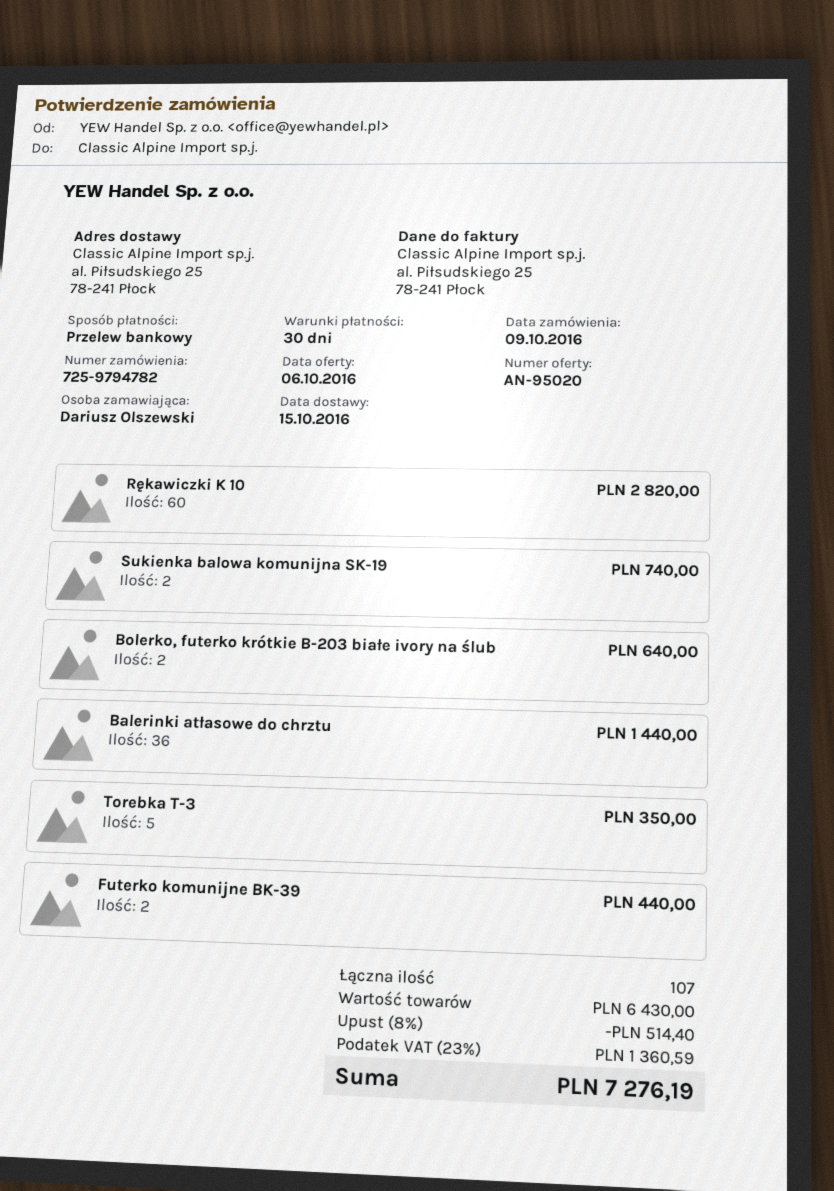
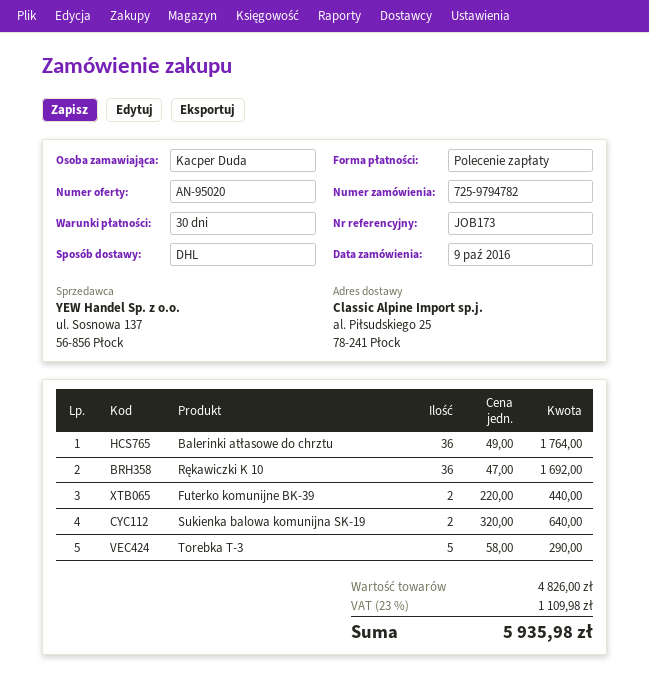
ordered by: Dariusz Olszewski -> Kacper Duda
payment method: bank transfer -> direct debit
Rękawiczki K 10: 60 for 2820.00 -> 36 for 1692.00
Sukienka balowa komunijna SK-19: 2 for 740.00 -> 2 for 640.00
Bolerko, futerko krótkie B-203 białe ivory na ślub: 2 for 640.00 -> none
Balerinki atłasowe do chrztu: 36 for 1440.00 -> 36 for 1764.00
Torebka T-3: 5 for 350.00 -> 5 for 290.00
subtotal: 6430.00 -> 4826.00
discount: 8% = 514.40 -> none
tax: 23% = 1360.59 -> 23% = 1109.98
total: 7276.19 -> 5935.98

